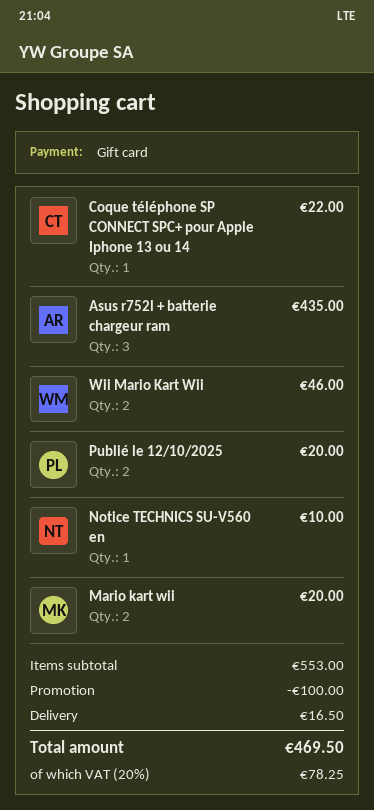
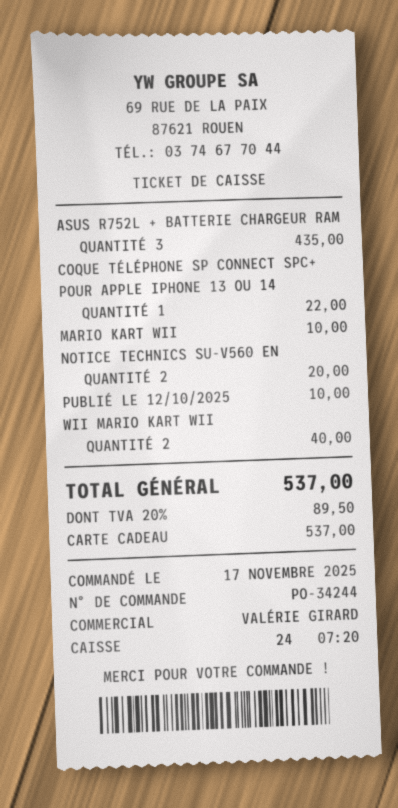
Wii Mario Kart Wii: 2 for 46.00 -> 2 for 40.00
Publié le 12/10/2025: 2 for 20.00 -> 1 for 10.00
Notice TECHNICS SU-V560 en: 1 for 10.00 -> 2 for 20.00
Mario kart wii: 2 for 20.00 -> 1 for 10.00
discount: 100.00 -> none
shipping: 16.50 -> none
tax: 20% = 78.25 -> 20% = 89.50
total: 469.50 -> 537.00

